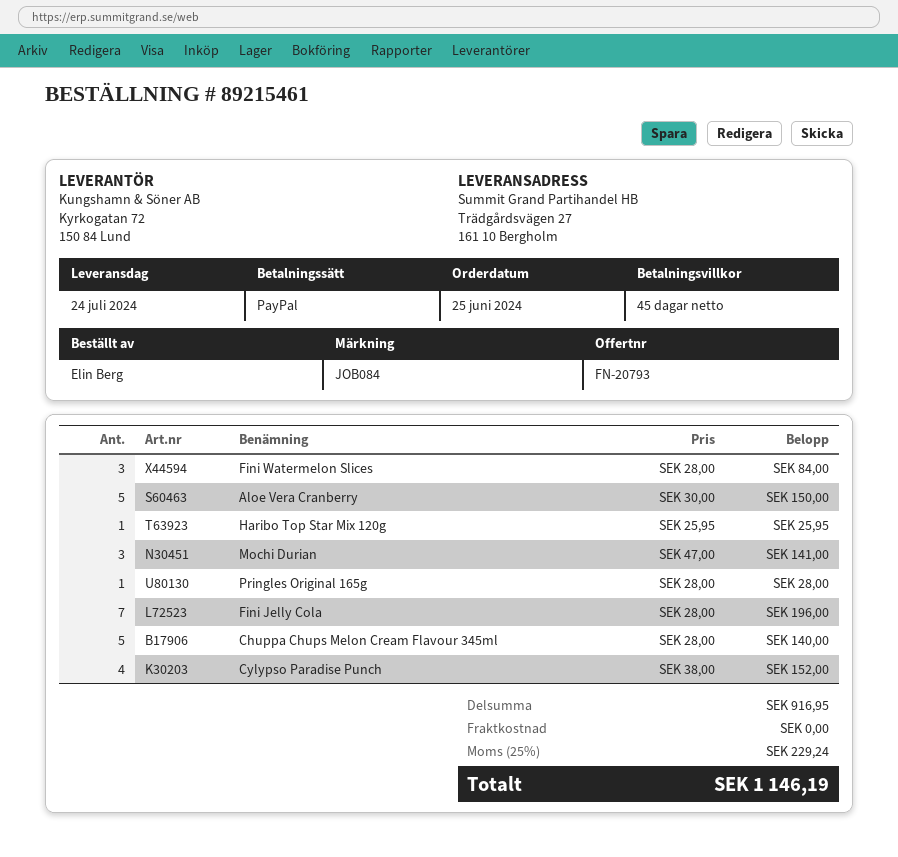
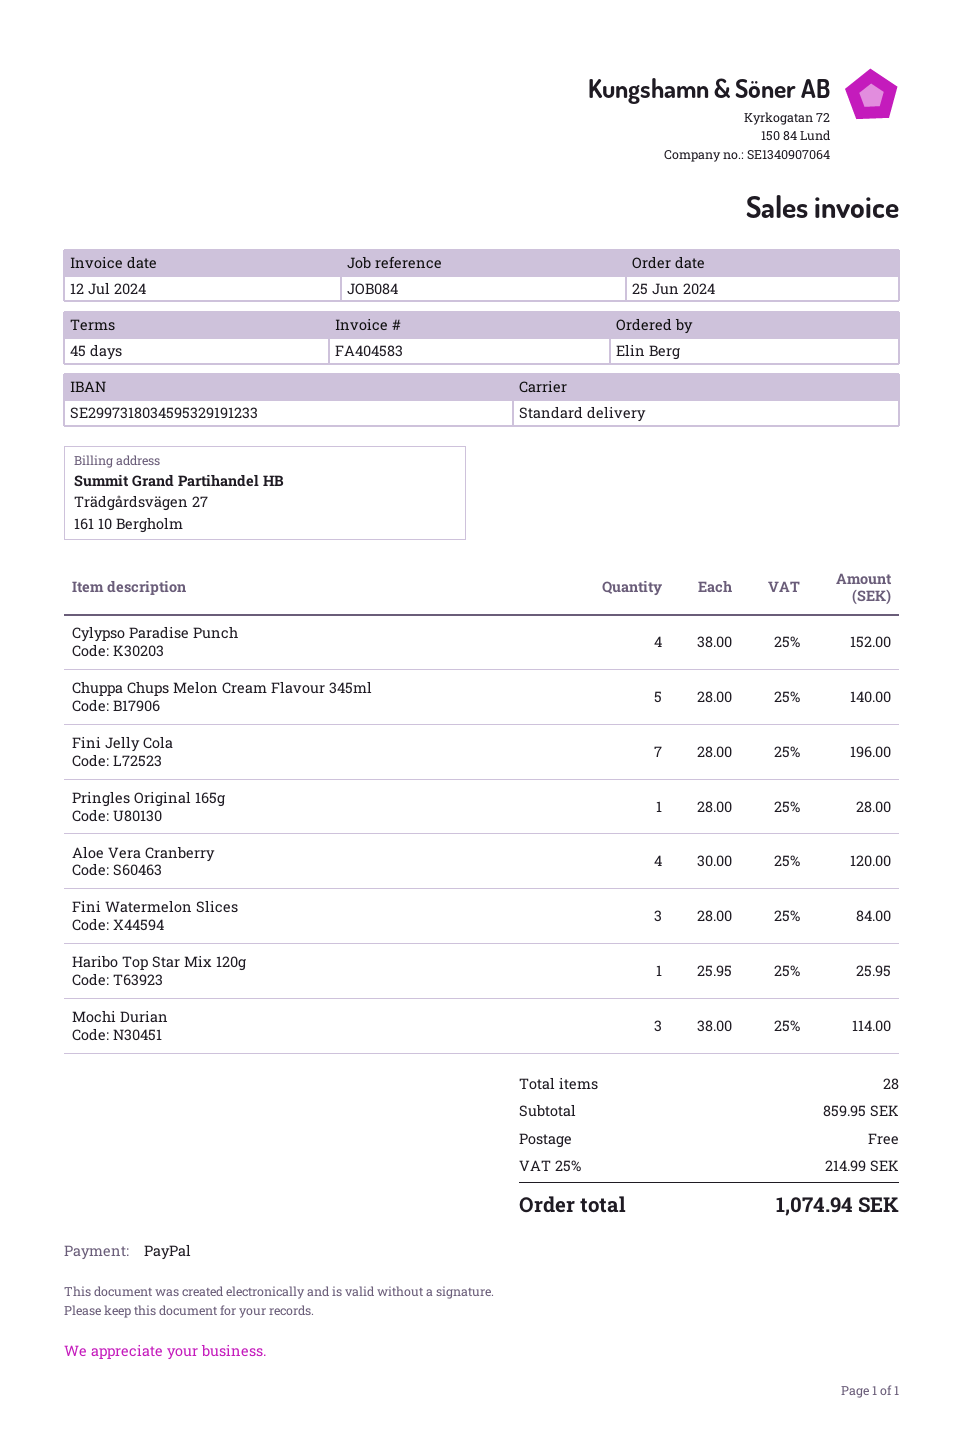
Aloe Vera Cranberry: 5 x 30.00 = 150.00 -> 4 x 30.00 = 120.00
Mochi Durian: 3 x 47.00 = 141.00 -> 3 x 38.00 = 114.00
subtotal: 916.95 -> 859.95
tax: 25% = 229.24 -> 25% = 214.99
total: 1146.19 -> 1074.94

